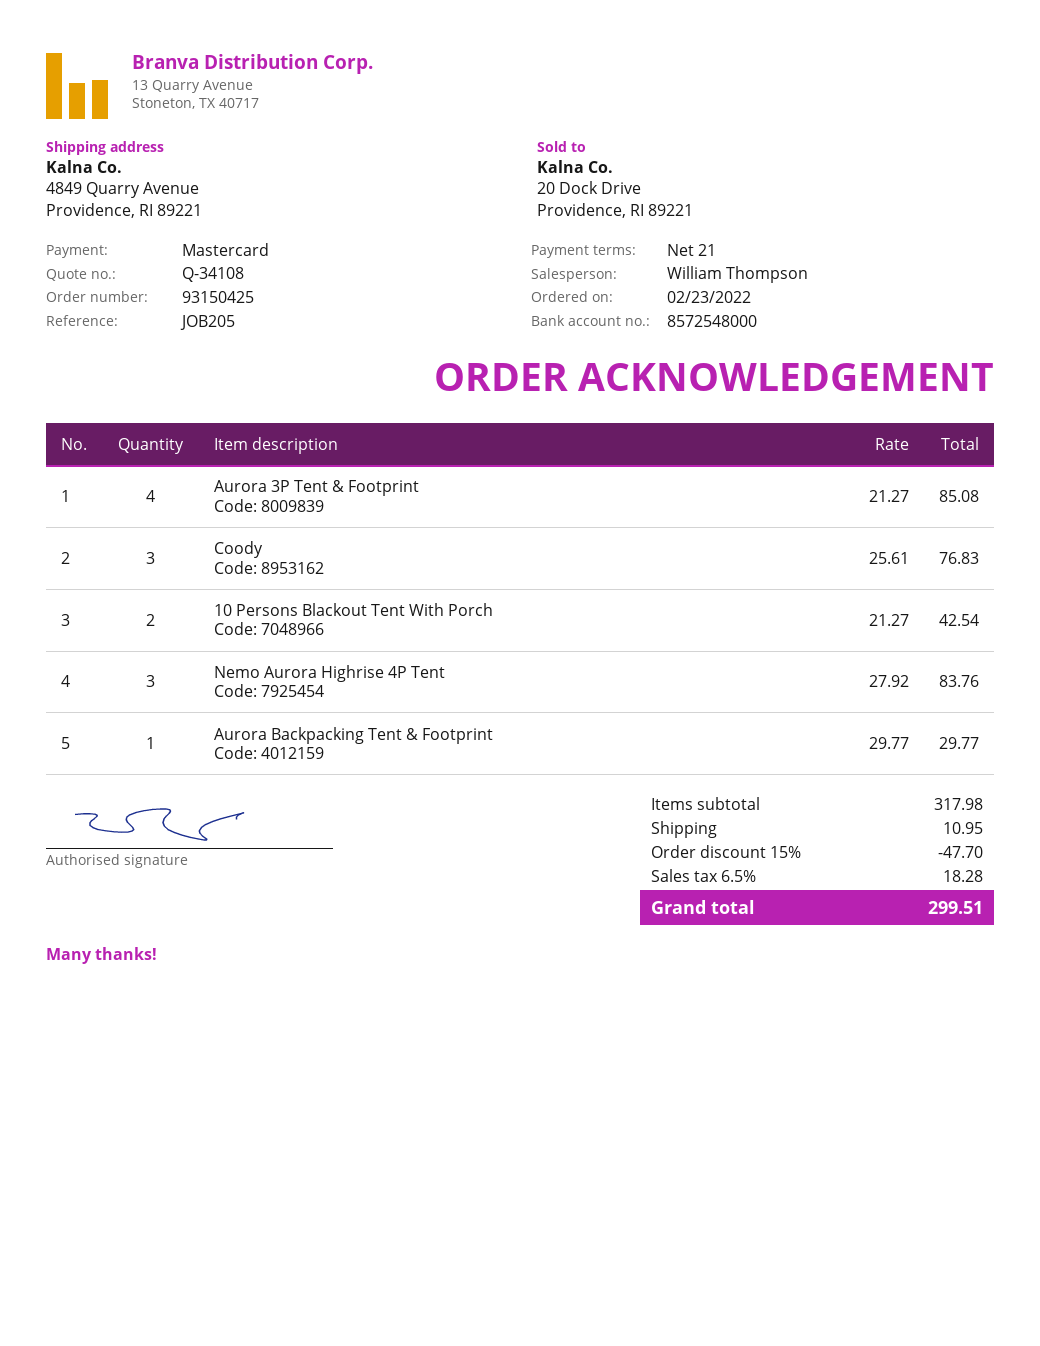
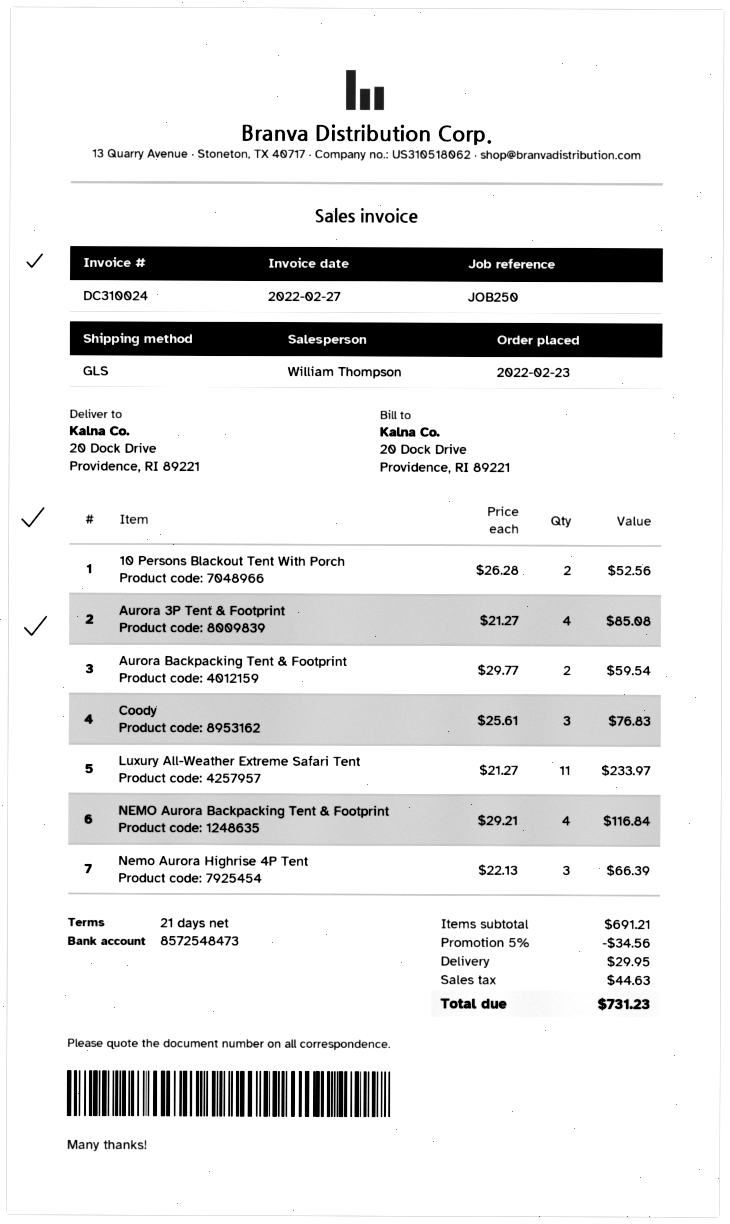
reference: JOB205 -> JOB250
bank account: 8572548000 -> 8572548473
ship to: 4849 Quarry Avenue, Providence, RI 89221 -> 20 Dock Drive, Providence, RI 89221
10 Persons Blackout Tent With Porch: 2 x 21.27 = 42.54 -> 2 x 26.28 = 52.56
Nemo Aurora Highrise 4P Tent: 3 x 27.92 = 83.76 -> 3 x 22.13 = 66.39
Aurora Backpacking Tent & Footprint: 1 x 29.77 = 29.77 -> 2 x 29.77 = 59.54
Luxury All-Weather Extreme Safari Tent: none -> 11 x 21.27 = 233.97
NEMO Aurora Backpacking Tent & Footprint: none -> 4 x 29.21 = 116.84
subtotal: 317.98 -> 691.21
discount: 15% = 47.70 -> 5% = 34.56
shipping: 10.95 -> 29.95
tax: 18.28 -> 44.63
total: 299.51 -> 731.23

